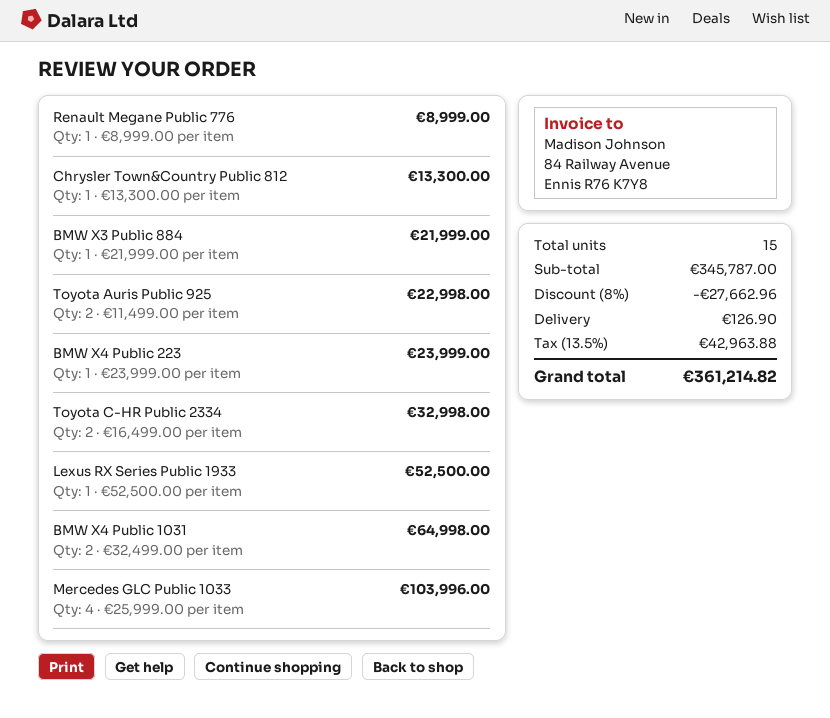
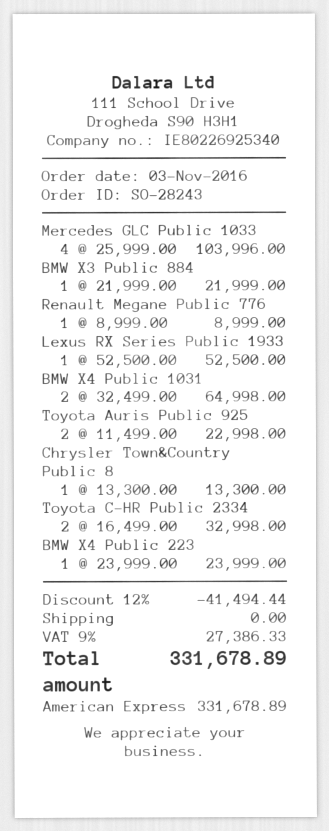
discount: 8% = 27662.96 -> 12% = 41494.44
shipping: 126.90 -> 0.00
tax: 13.5% = 42963.88 -> 9% = 27386.33
total: 361214.82 -> 331678.89

